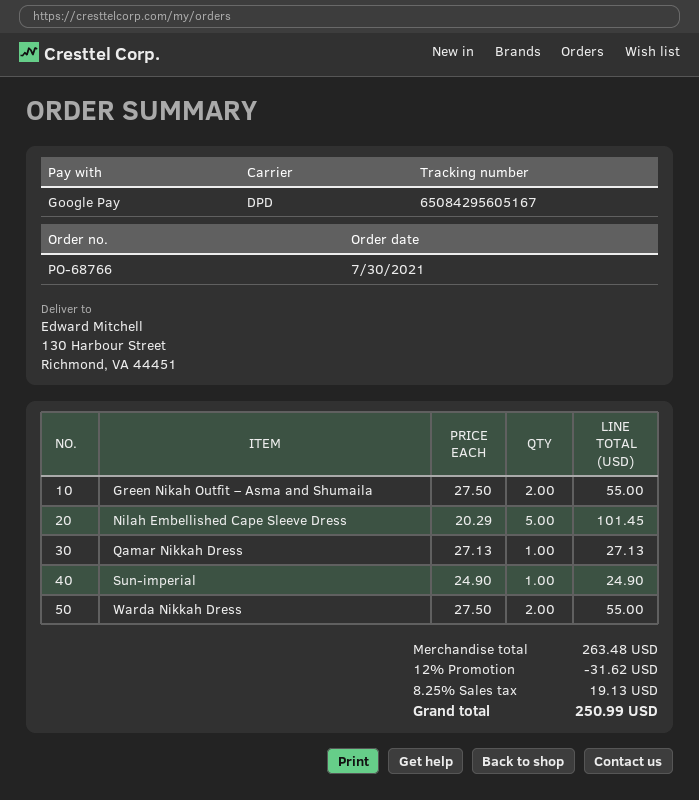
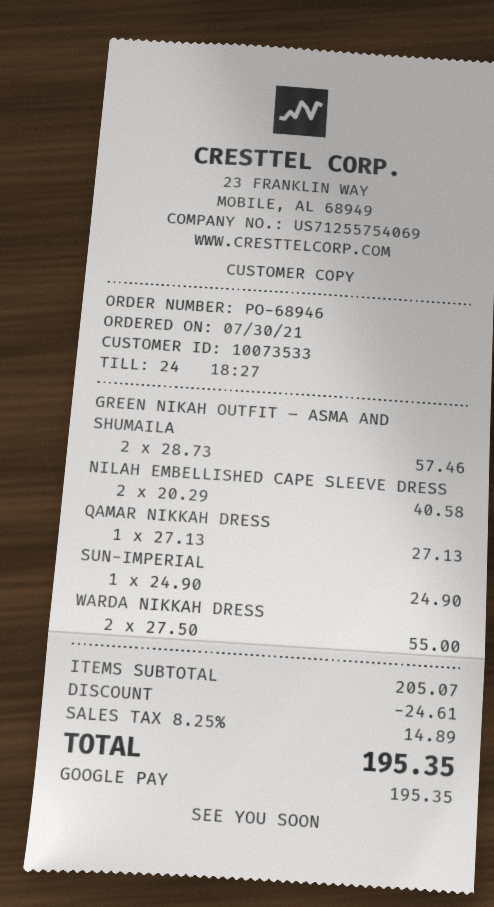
order number: PO-68766 -> PO-68946
Green Nikah Outfit – Asma and Shumaila: 2 x 27.50 = 55.00 -> 2 x 28.73 = 57.46
Nilah Embellished Cape Sleeve Dress: 5 x 20.29 = 101.45 -> 2 x 20.29 = 40.58
subtotal: 263.48 -> 205.07
discount: 31.62 -> 24.61
tax: 8.25% = 19.13 -> 8.25% = 14.89
total: 250.99 -> 195.35

